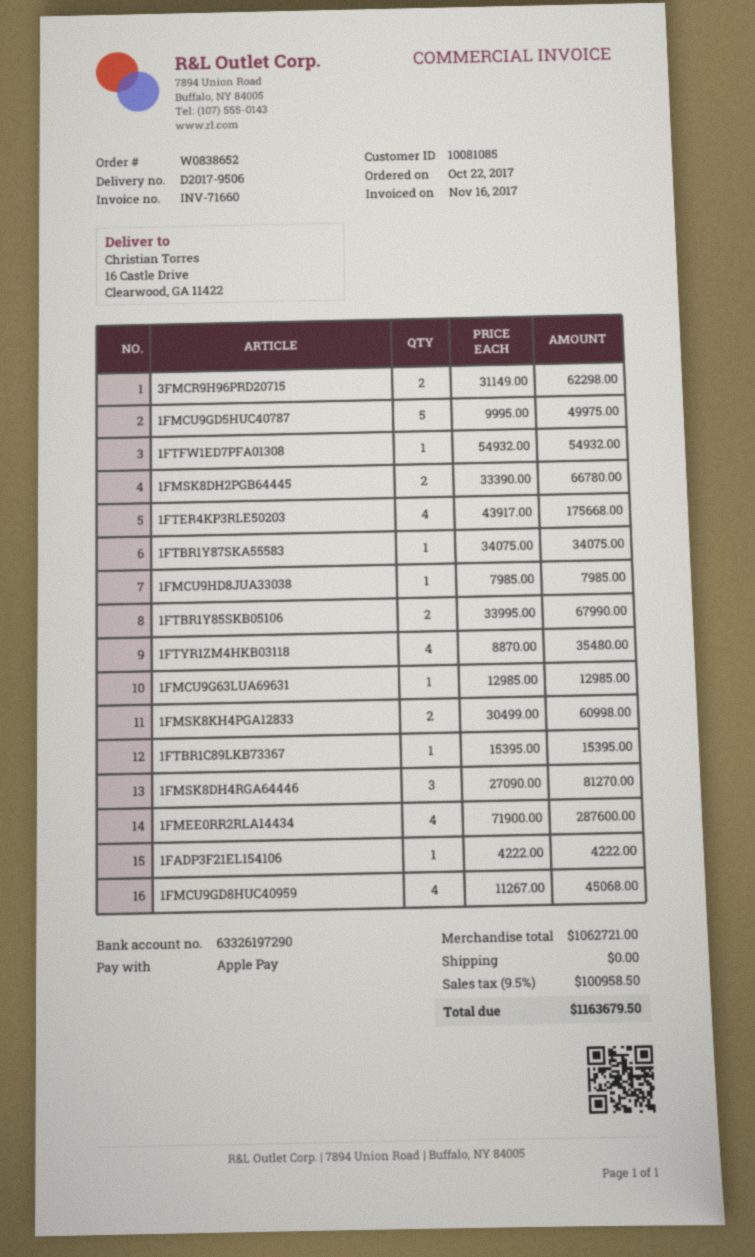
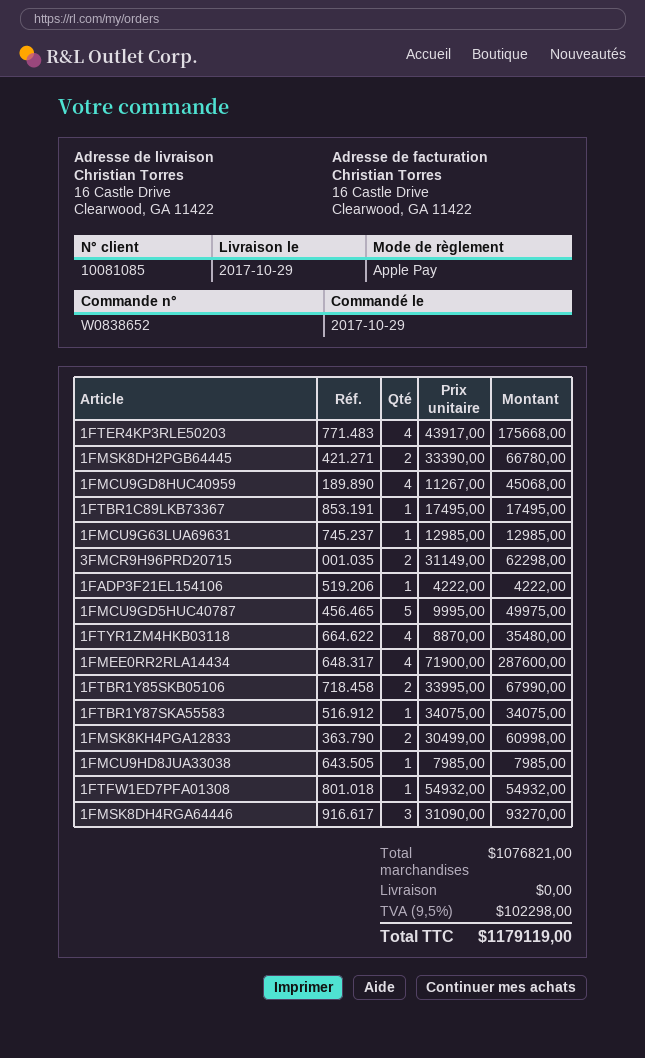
order date: 2017-10-22 -> 2017-10-29
1FTBR1C89LKB73367: 1 x 15395.00 = 15395.00 -> 1 x 17495.00 = 17495.00
1FMSK8DH4RGA64446: 3 x 27090.00 = 81270.00 -> 3 x 31090.00 = 93270.00
subtotal: 1062721.00 -> 1076821.00
tax: 9.5% = 100958.50 -> 9.5% = 102298.00
total: 1163679.50 -> 1179119.00

